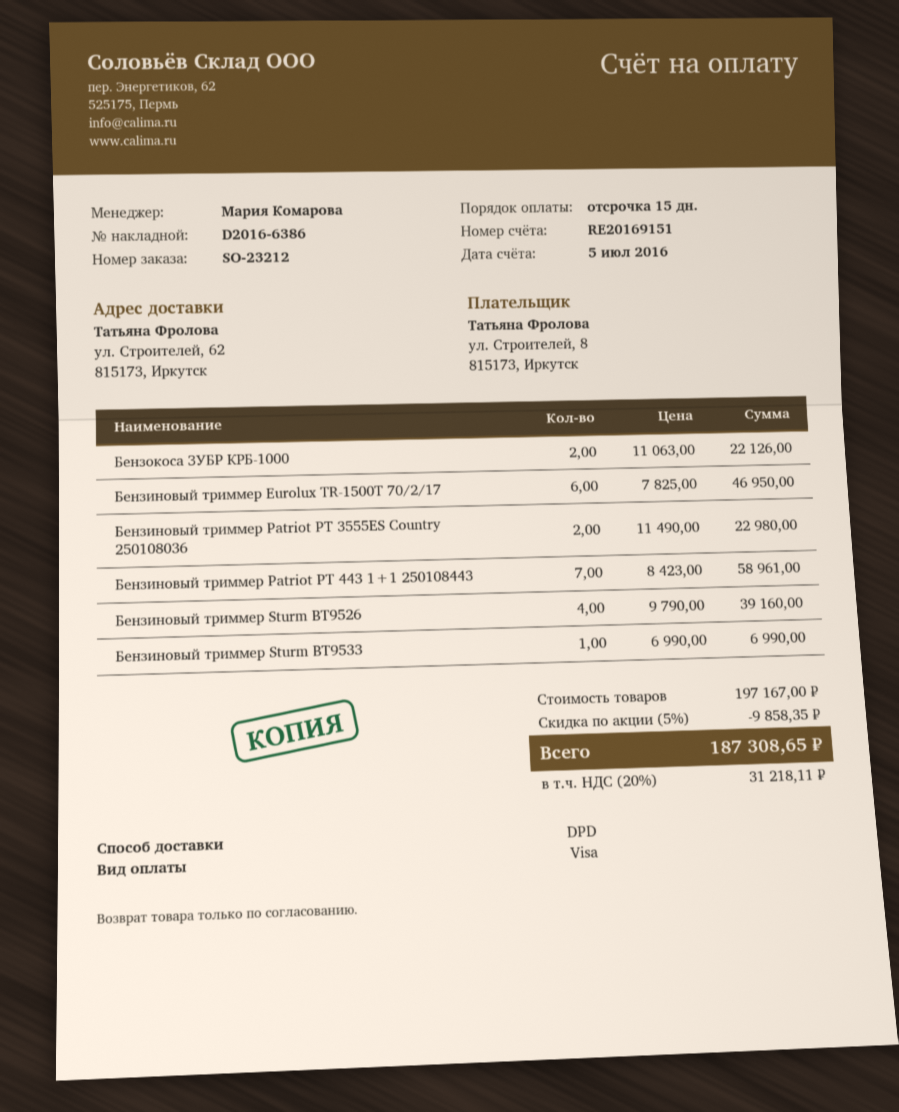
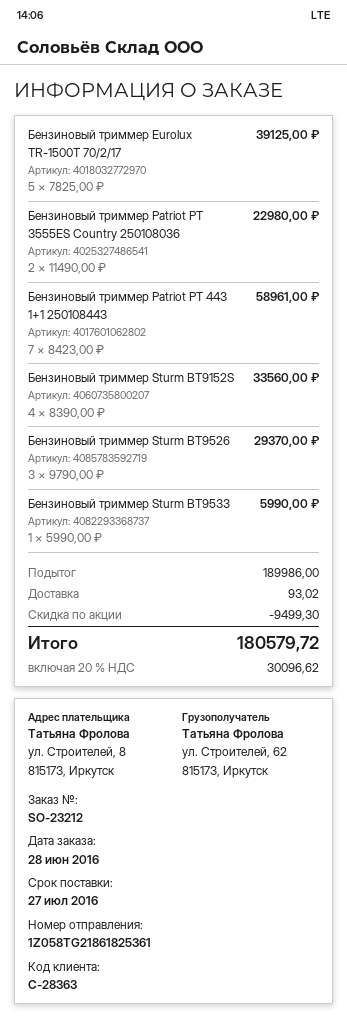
Бензокоса ЗУБР КРБ-1000: 2 x 11063.00 = 22126.00 -> none
Бензиновый триммер Eurolux TR-1500T 70/2/17: 6 x 7825.00 = 46950.00 -> 5 x 7825.00 = 39125.00
Бензиновый триммер Sturm BT9526: 4 x 9790.00 = 39160.00 -> 3 x 9790.00 = 29370.00
Бензиновый триммер Sturm BT9533: 1 x 6990.00 = 6990.00 -> 1 x 5990.00 = 5990.00
Бензиновый триммер Sturm BT9152S: none -> 4 x 8390.00 = 33560.00
subtotal: 197167.00 -> 189986.00
discount: 9858.35 -> 9499.30
shipping: none -> 93.02
tax: 20% = 31218.11 -> 20% = 30096.62
total: 187308.65 -> 180579.72

